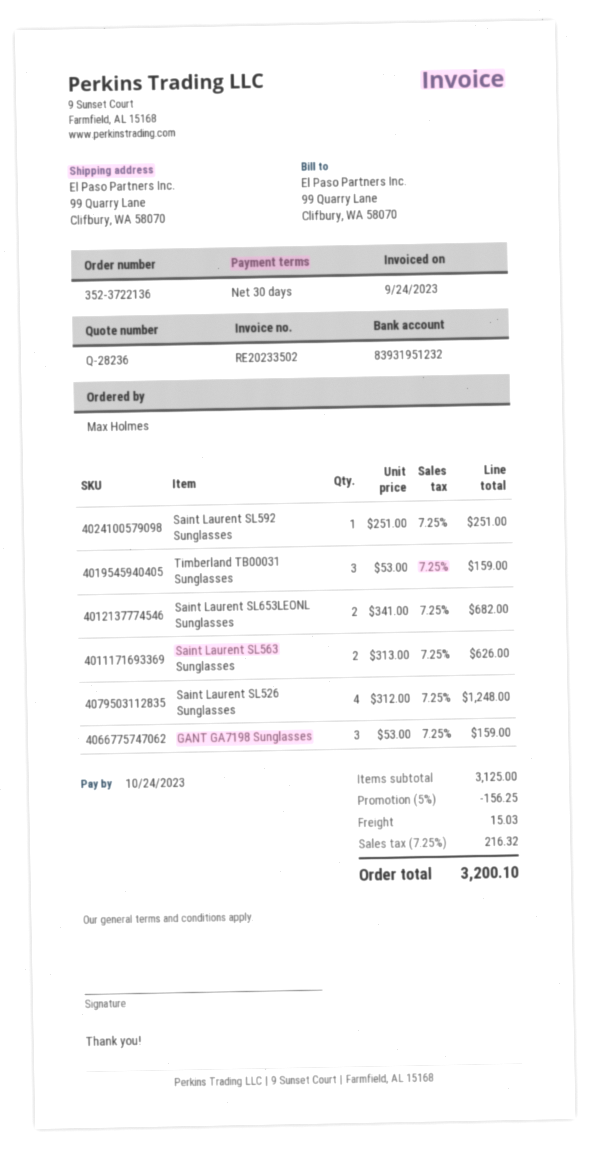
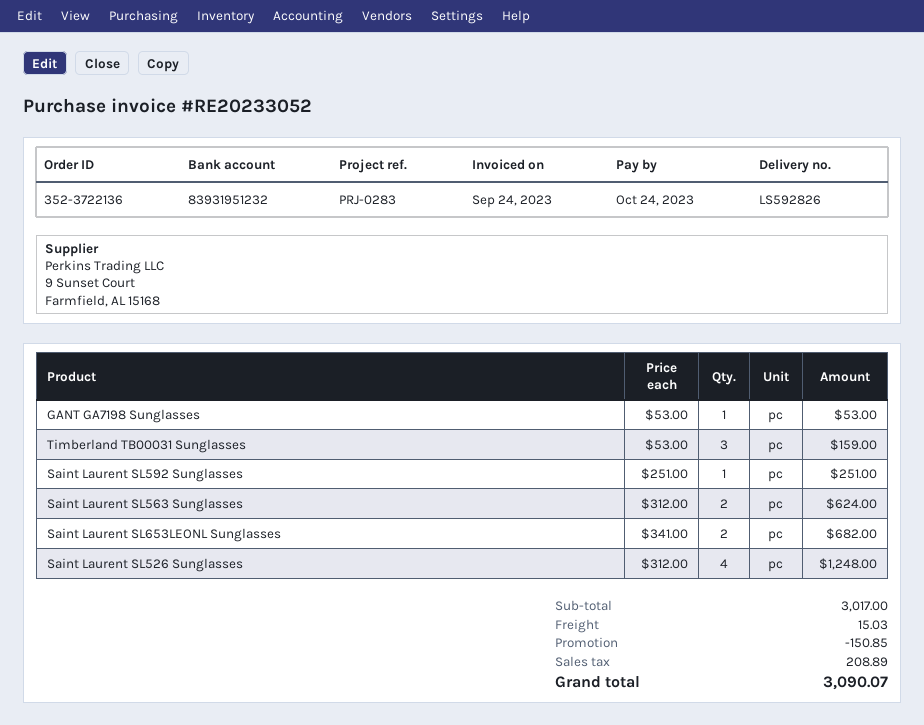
invoice number: RE20233502 -> RE20233052
Saint Laurent SL563 Sunglasses: 2 x 313.00 = 626.00 -> 2 x 312.00 = 624.00
GANT GA7198 Sunglasses: 3 x 53.00 = 159.00 -> 1 x 53.00 = 53.00
subtotal: 3125.00 -> 3017.00
discount: 156.25 -> 150.85
tax: 216.32 -> 208.89
total: 3200.10 -> 3090.07

